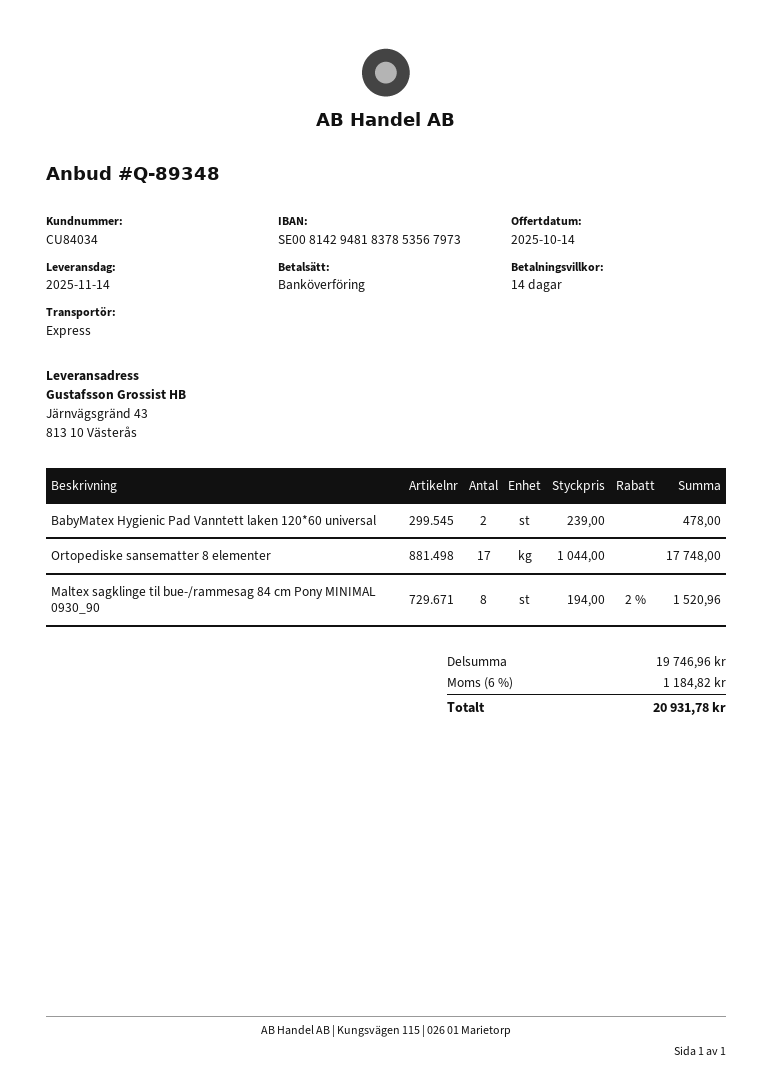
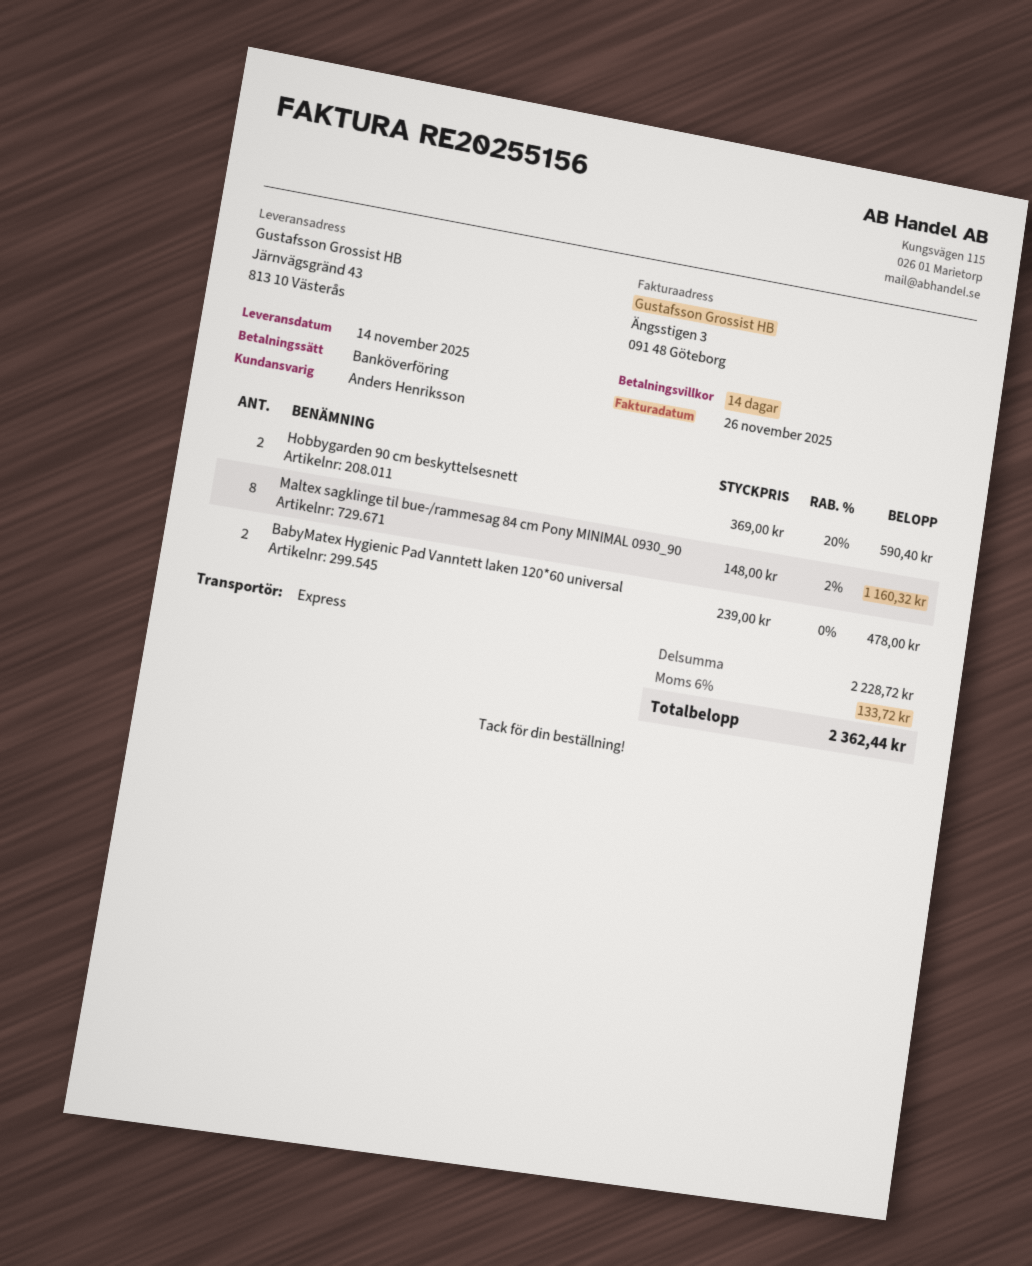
Ortopediske sansematter 8 elementer: 17 x 1044.00 = 17748.00 -> none
Maltex sagklinge til bue-/rammesag 84 cm Pony MINIMAL 0930_90: 8 x 194.00 - 2% = 1520.96 -> 8 x 148.00 - 2% = 1160.32
Hobbygarden 90 cm beskyttelsesnett: none -> 2 x 369.00 - 20% = 590.40
subtotal: 19746.96 -> 2228.72
tax: 6% = 1184.82 -> 6% = 133.72
total: 20931.78 -> 2362.44

